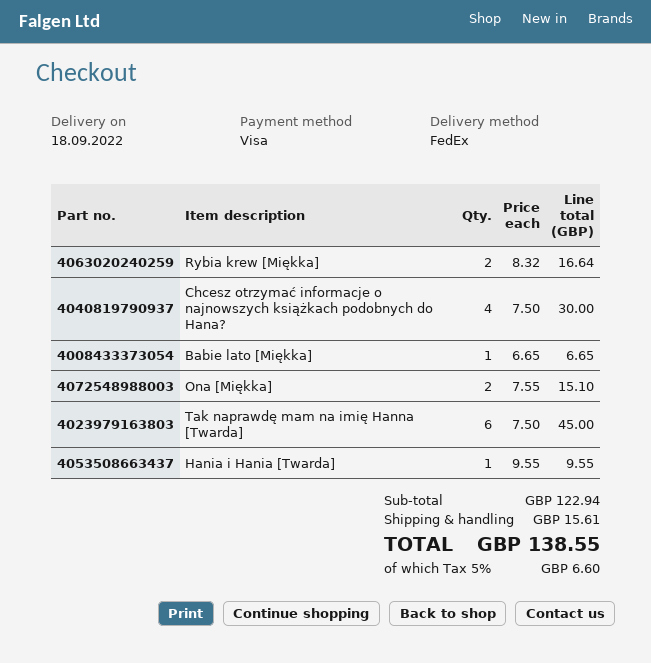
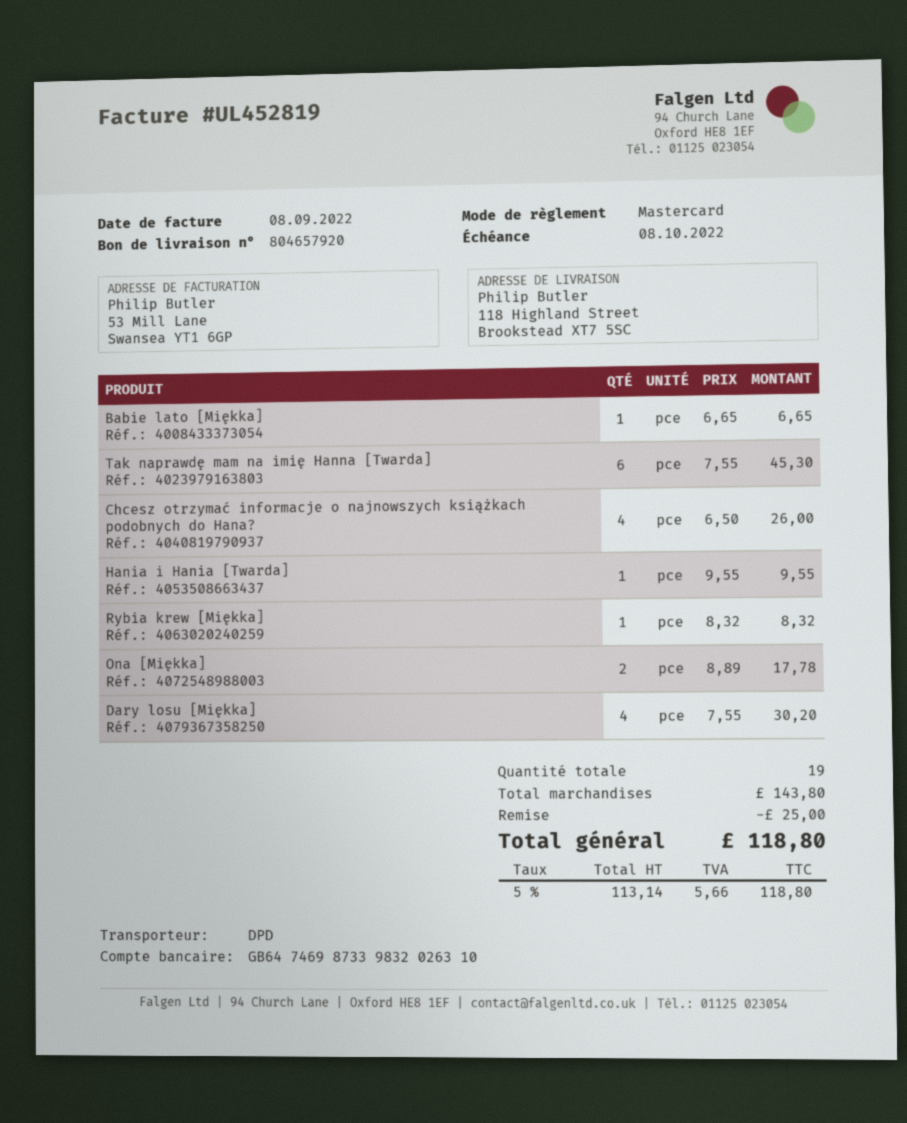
payment method: Visa -> Mastercard
shipping method: FedEx -> DPD
Rybia krew [Miękka]: 2 x 8.32 = 16.64 -> 1 x 8.32 = 8.32
Chcesz otrzymać informacje o najnowszych książkach podobnych do Hana?: 4 x 7.50 = 30.00 -> 4 x 6.50 = 26.00
Ona [Miękka]: 2 x 7.55 = 15.10 -> 2 x 8.89 = 17.78
Tak naprawdę mam na imię Hanna [Twarda]: 6 x 7.50 = 45.00 -> 6 x 7.55 = 45.30
Dary losu [Miękka]: none -> 4 x 7.55 = 30.20
subtotal: 122.94 -> 143.80
discount: none -> 25.00
shipping: 15.61 -> none
tax: 5% = 6.60 -> 5% = 5.66
total: 138.55 -> 118.80

